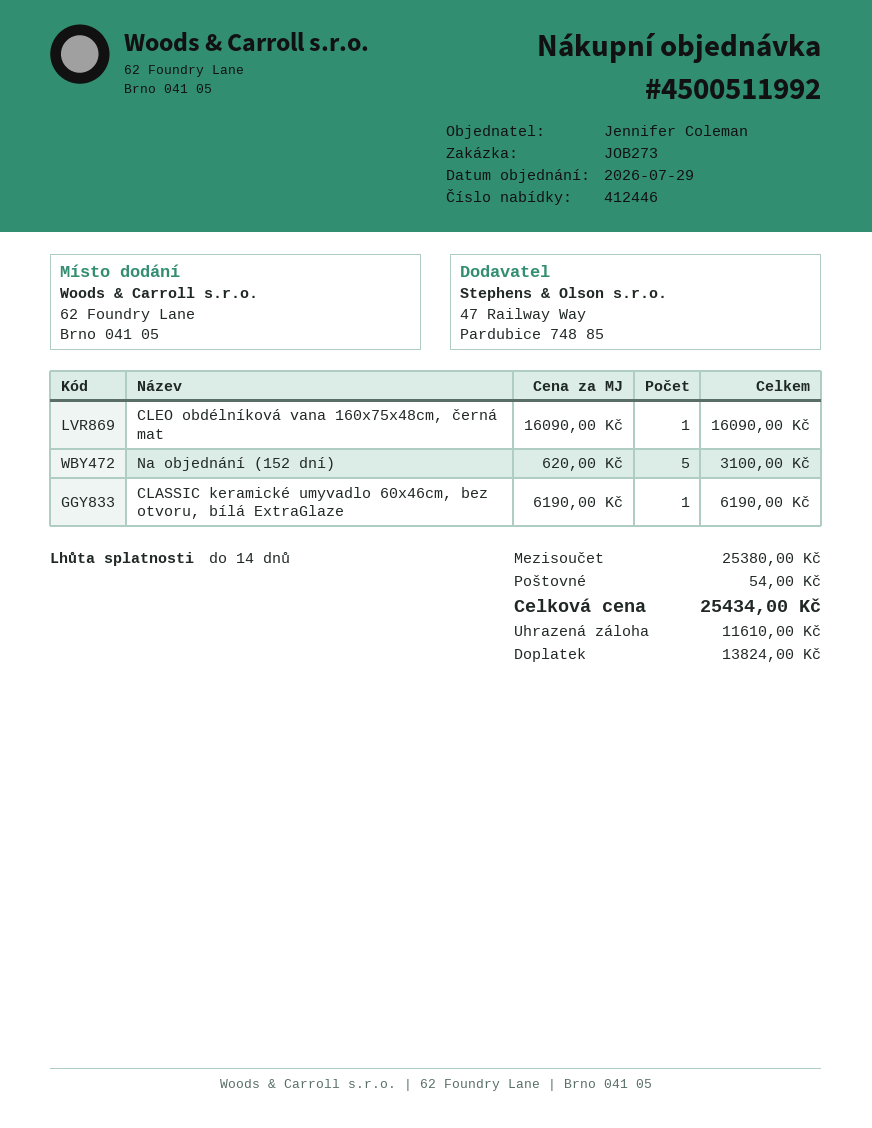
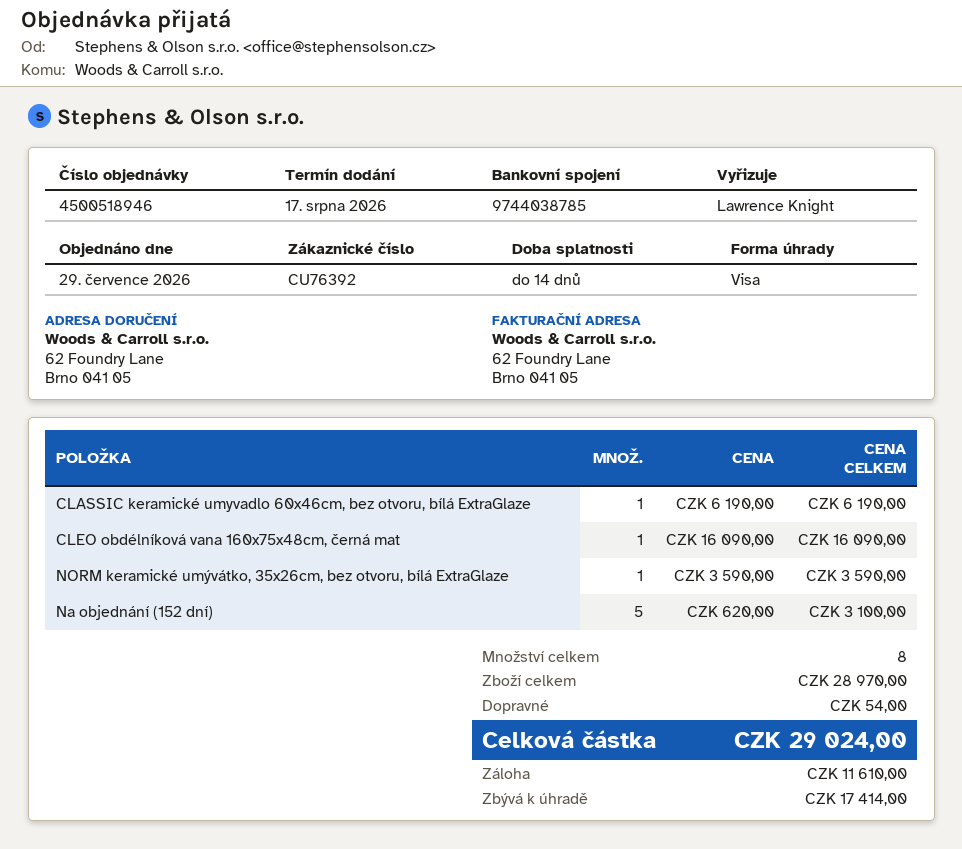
order number: 4500511992 -> 4500518946
NORM keramické umývátko, 35x26cm, bez otvoru, bílá ExtraGlaze: none -> 1 x 3590.00 = 3590.00
subtotal: 25380.00 -> 28970.00
total: 25434.00 -> 29024.00
balance: 13824.00 -> 17414.00

